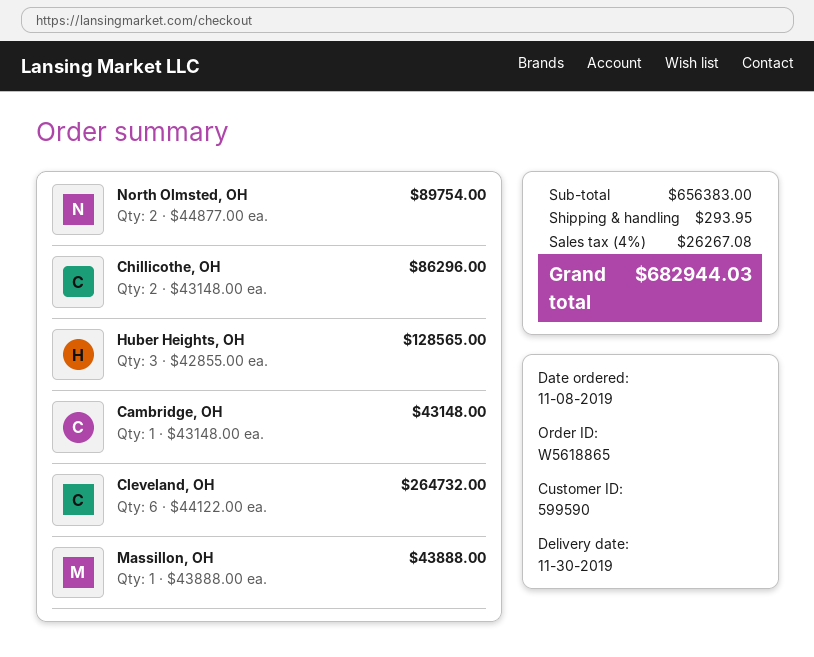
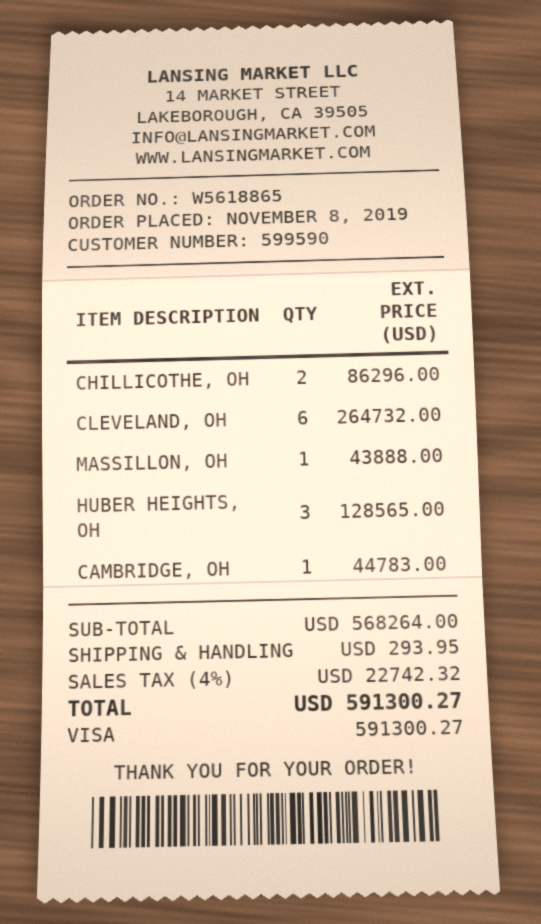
North Olmsted, OH: 2 for 89754.00 -> none
Cambridge, OH: 1 for 43148.00 -> 1 for 44783.00
subtotal: 656383.00 -> 568264.00
tax: 4% = 26267.08 -> 4% = 22742.32
total: 682944.03 -> 591300.27

